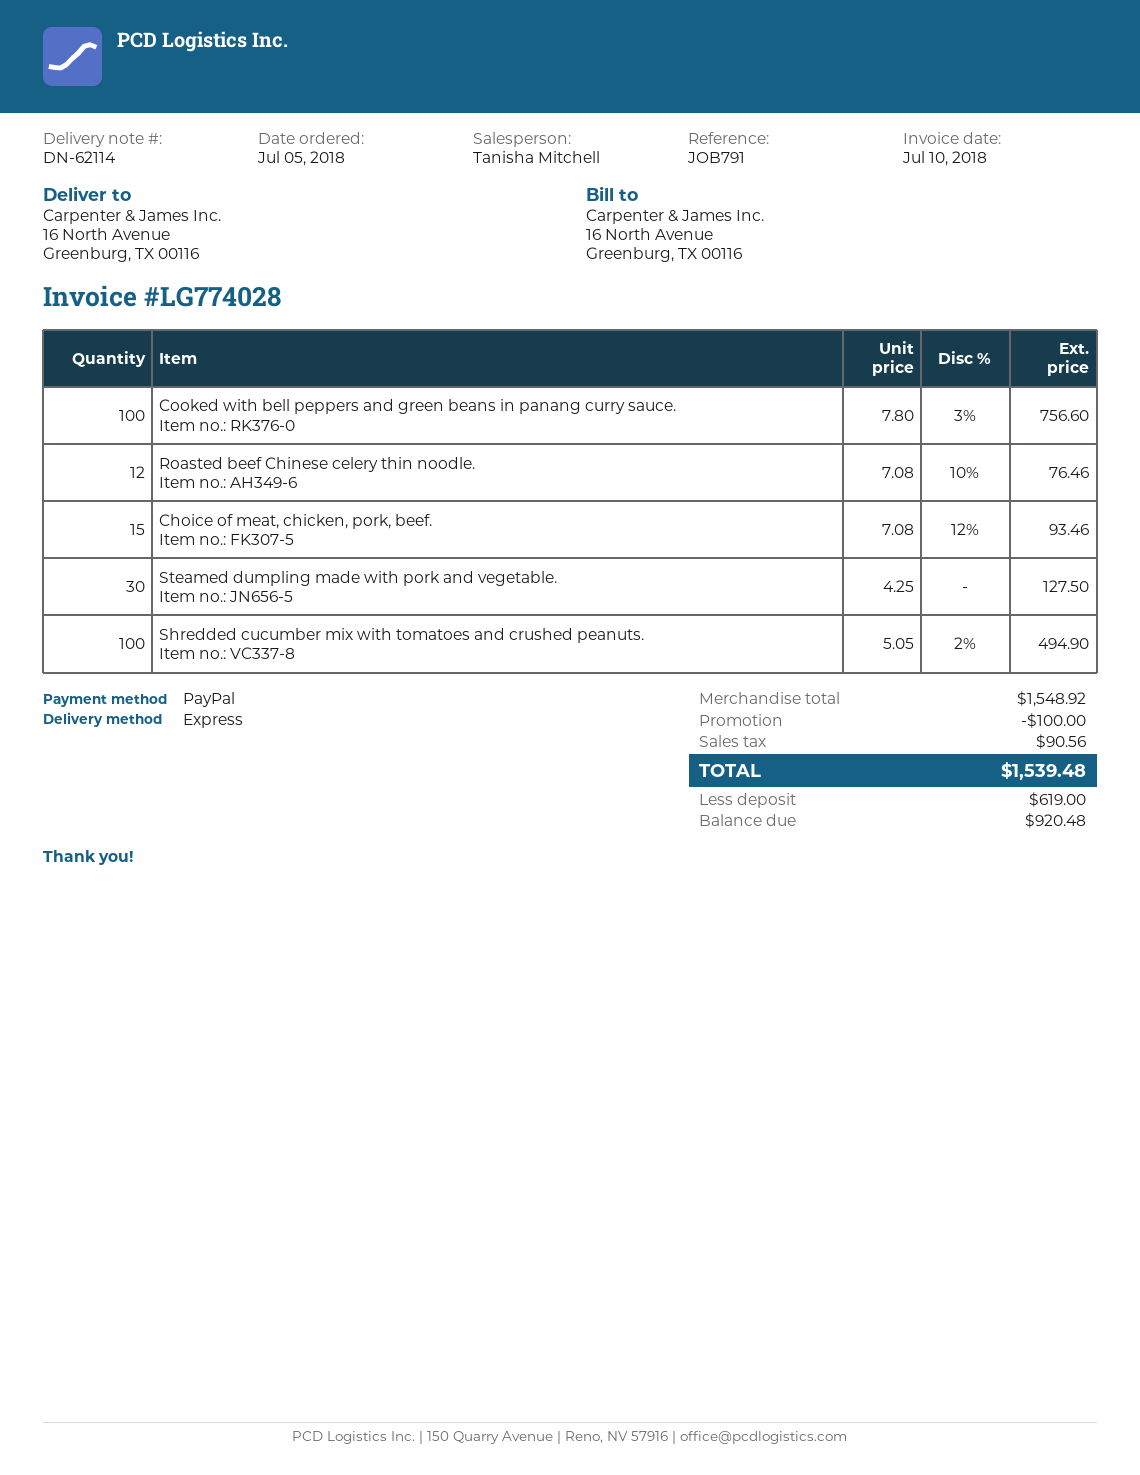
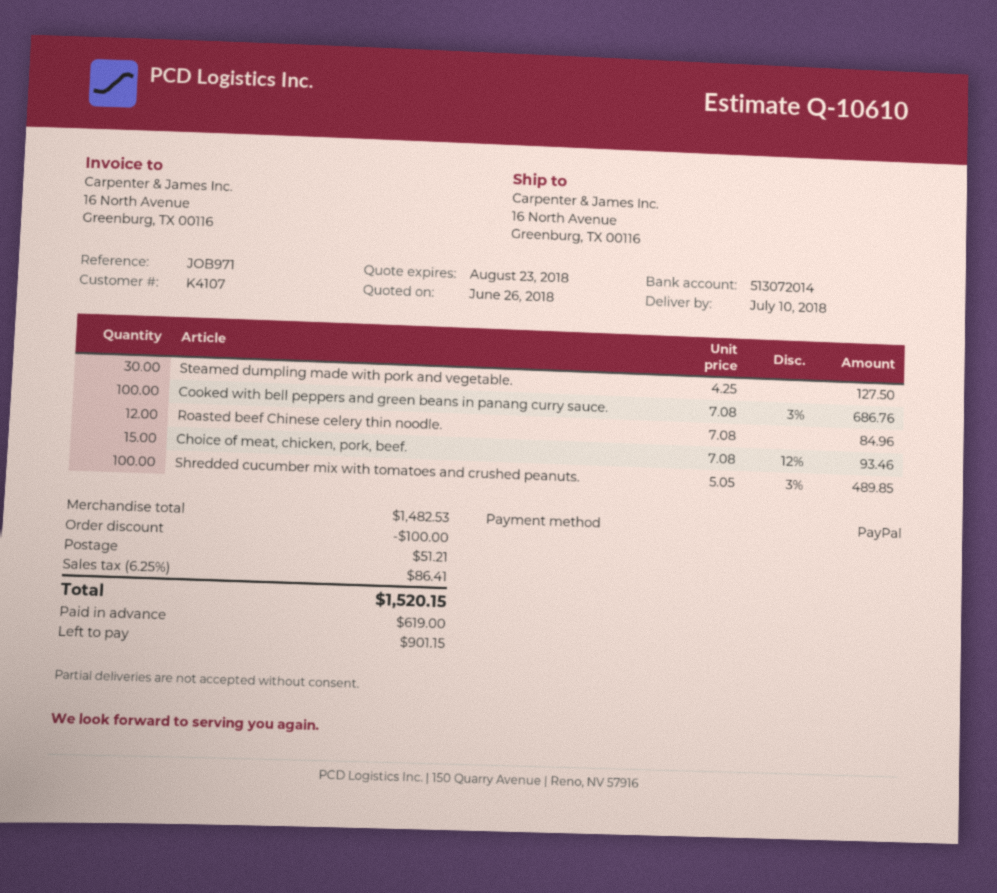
reference: JOB791 -> JOB971
Cooked with bell peppers and green beans in panang curry sauce.: 100 x 7.80 - 3% = 756.60 -> 100 x 7.08 - 3% = 686.76
Roasted beef Chinese celery thin noodle.: 12 x 7.08 - 10% = 76.46 -> 12 x 7.08 = 84.96
Shredded cucumber mix with tomatoes and crushed peanuts.: 100 x 5.05 - 2% = 494.90 -> 100 x 5.05 - 3% = 489.85
subtotal: 1548.92 -> 1482.53
shipping: none -> 51.21
tax: 90.56 -> 86.41
total: 1539.48 -> 1520.15
balance: 920.48 -> 901.15

